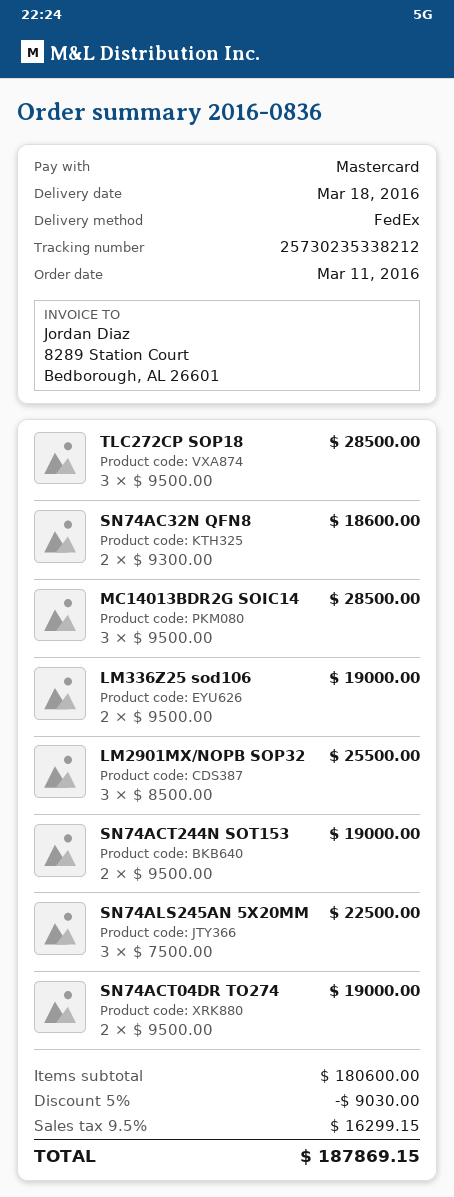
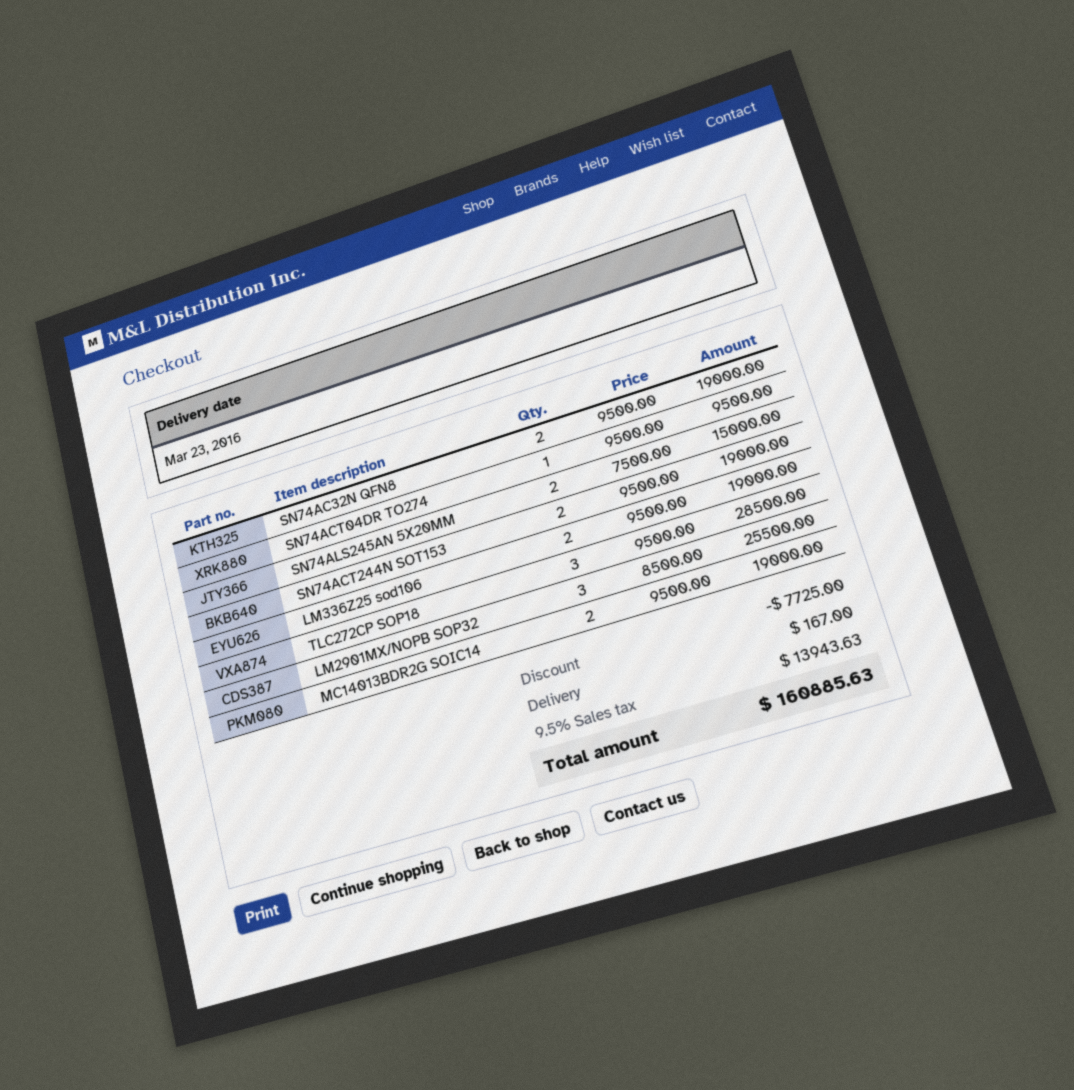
delivery date: 2016-03-18 -> 2016-03-23
SN74AC32N QFN8: 2 x 9300.00 = 18600.00 -> 2 x 9500.00 = 19000.00
MC14013BDR2G SOIC14: 3 x 9500.00 = 28500.00 -> 2 x 9500.00 = 19000.00
SN74ALS245AN 5X20MM: 3 x 7500.00 = 22500.00 -> 2 x 7500.00 = 15000.00
SN74ACT04DR TO274: 2 x 9500.00 = 19000.00 -> 1 x 9500.00 = 9500.00
discount: 9030.00 -> 7725.00
shipping: none -> 167.00
tax: 9.5% = 16299.15 -> 9.5% = 13943.63
total: 187869.15 -> 160885.63

